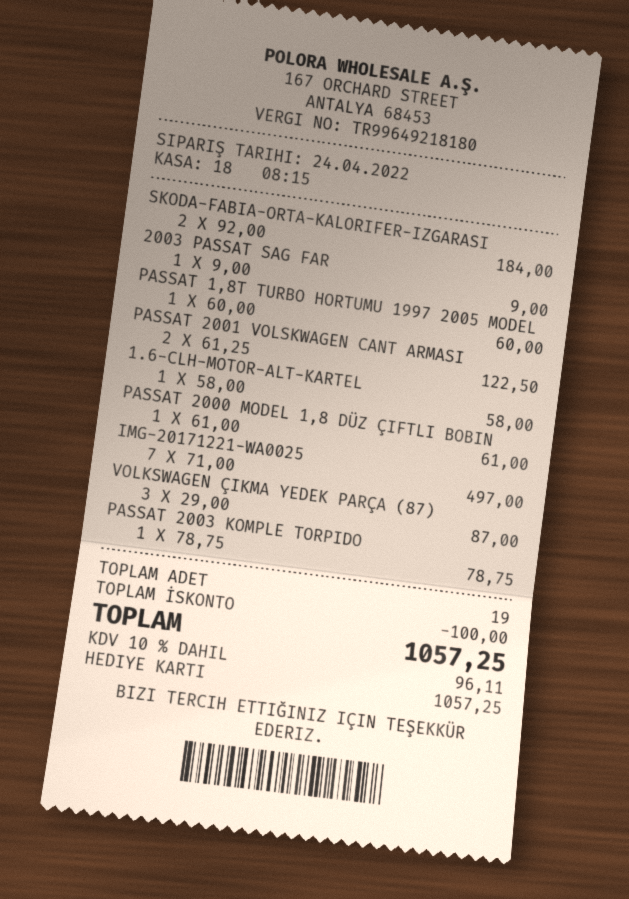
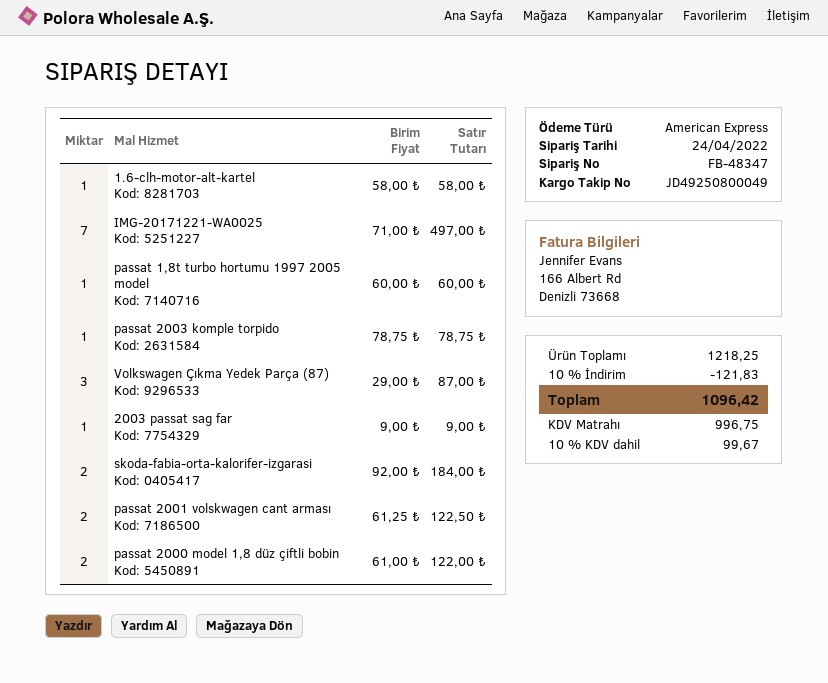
payment method: gift card -> American Express
PASSAT 2000 MODEL 1,8 DÜZ ÇIFTLI BOBIN: 1 x 61.00 = 61.00 -> 2 x 61.00 = 122.00
discount: 100.00 -> 121.83
tax: 10% = 96.11 -> 10% = 99.67
total: 1057.25 -> 1096.42

